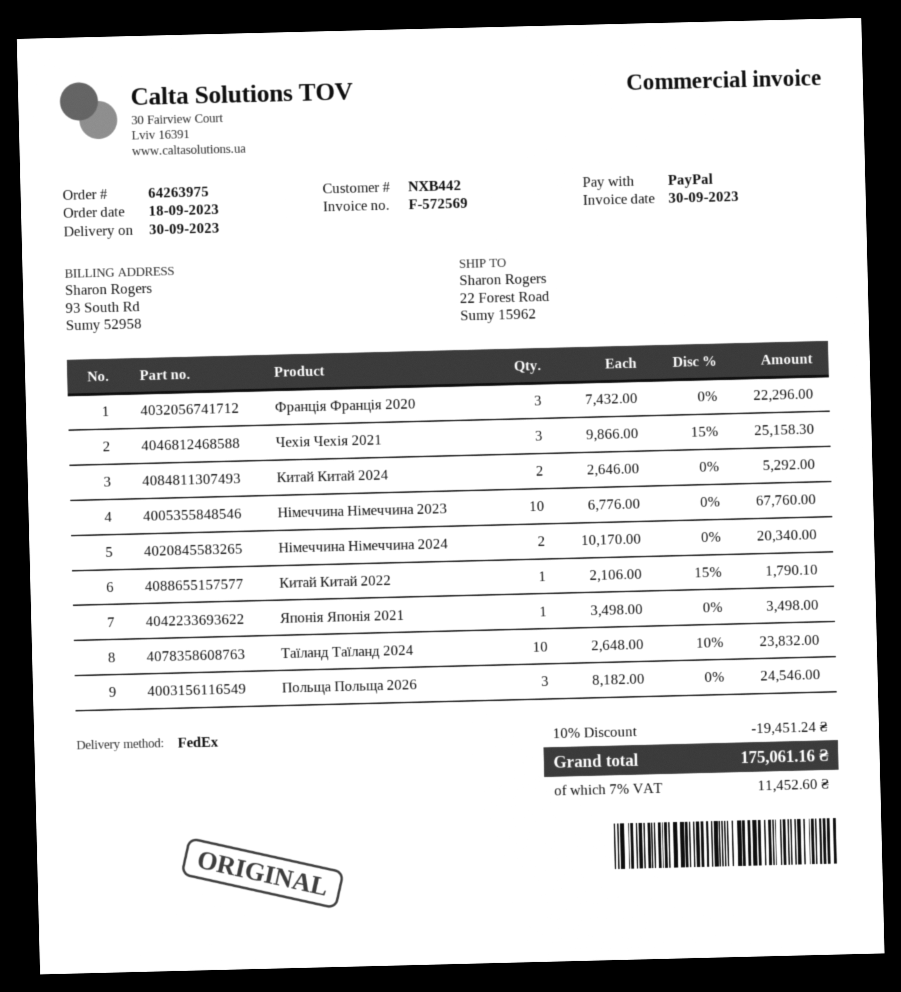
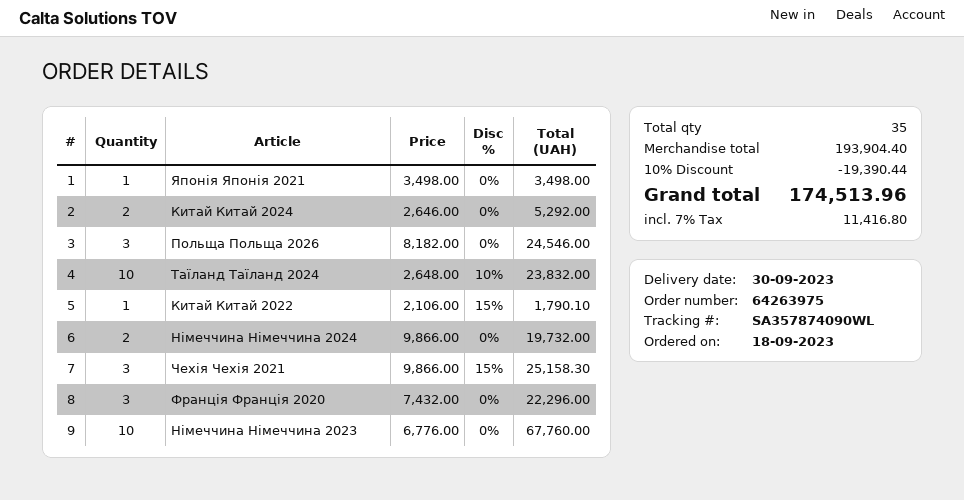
Німеччина Німеччина 2024: 2 x 10170.00 = 20340.00 -> 2 x 9866.00 = 19732.00
discount: 10% = 19451.24 -> 10% = 19390.44
tax: 7% = 11452.60 -> 7% = 11416.80
total: 175061.16 -> 174513.96

